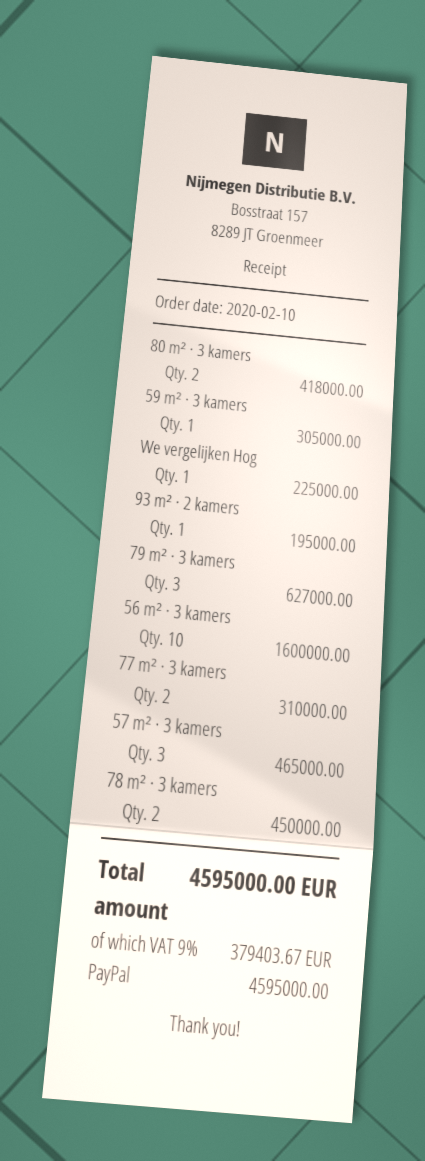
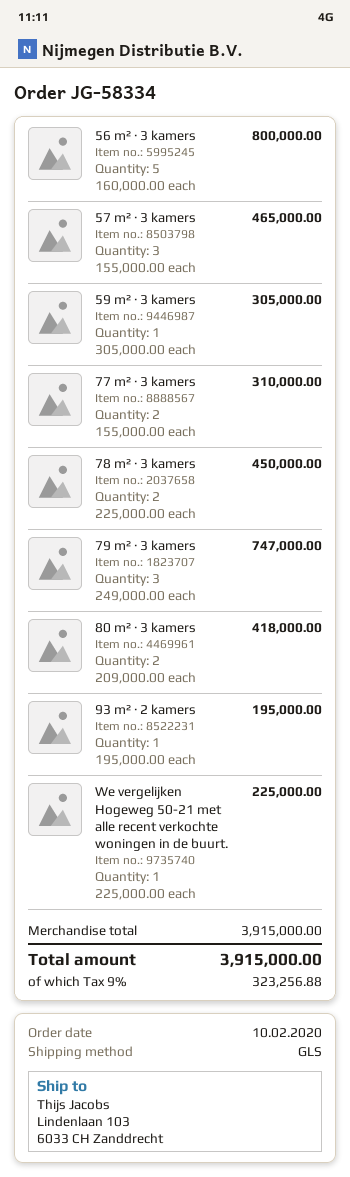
79 m² · 3 kamers: 3 for 627000.00 -> 3 for 747000.00
56 m² · 3 kamers: 10 for 1600000.00 -> 5 for 800000.00
tax: 9% = 379403.67 -> 9% = 323256.88
total: 4595000.00 -> 3915000.00

